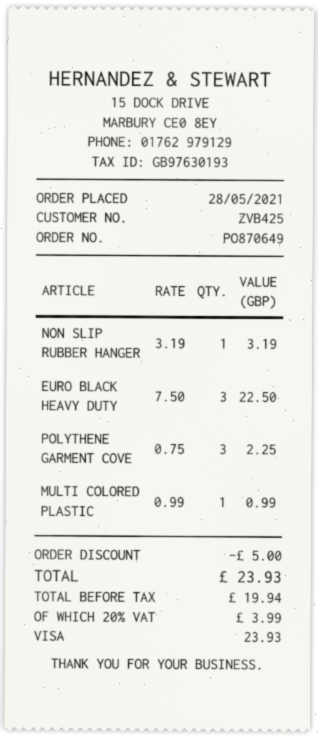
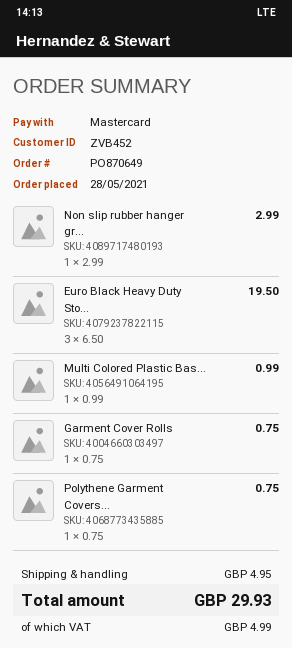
customer number: ZVB425 -> ZVB452
payment method: Visa -> Mastercard
NON SLIP RUBBER HANGER: 1 x 3.19 = 3.19 -> 1 x 2.99 = 2.99
EURO BLACK HEAVY DUTY: 3 x 7.50 = 22.50 -> 3 x 6.50 = 19.50
POLYTHENE GARMENT COVE: 3 x 0.75 = 2.25 -> 1 x 0.75 = 0.75
Garment Cover Rolls: none -> 1 x 0.75 = 0.75
discount: 5.00 -> none
shipping: none -> 4.95
tax: 3.99 -> 4.99
total: 23.93 -> 29.93

